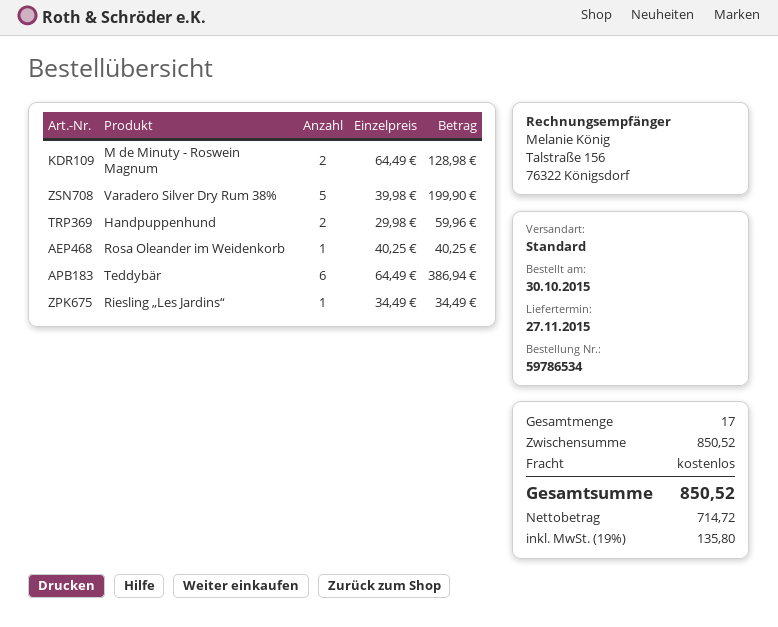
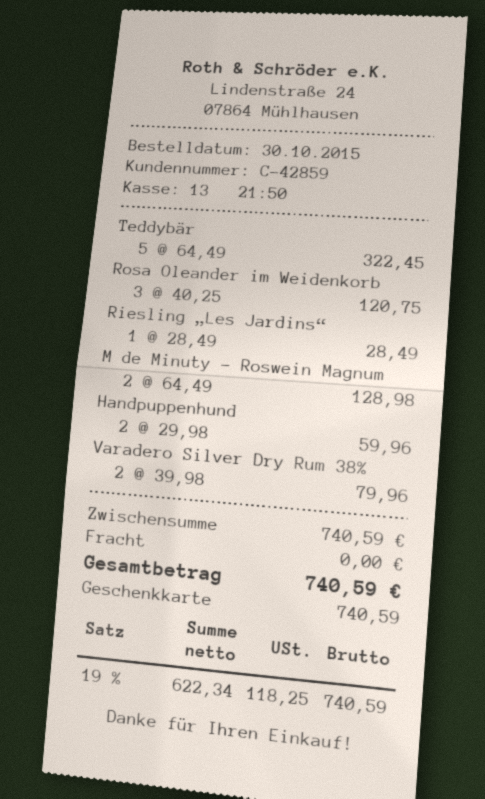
Varadero Silver Dry Rum 38%: 5 x 39.98 = 199.90 -> 2 x 39.98 = 79.96
Rosa Oleander im Weidenkorb: 1 x 40.25 = 40.25 -> 3 x 40.25 = 120.75
Teddybär: 6 x 64.49 = 386.94 -> 5 x 64.49 = 322.45
Riesling „Les Jardins“: 1 x 34.49 = 34.49 -> 1 x 28.49 = 28.49
subtotal: 850.52 -> 740.59
net: 714.72 -> 622.34
tax: 19% = 135.80 -> 19% = 118.25
total: 850.52 -> 740.59

